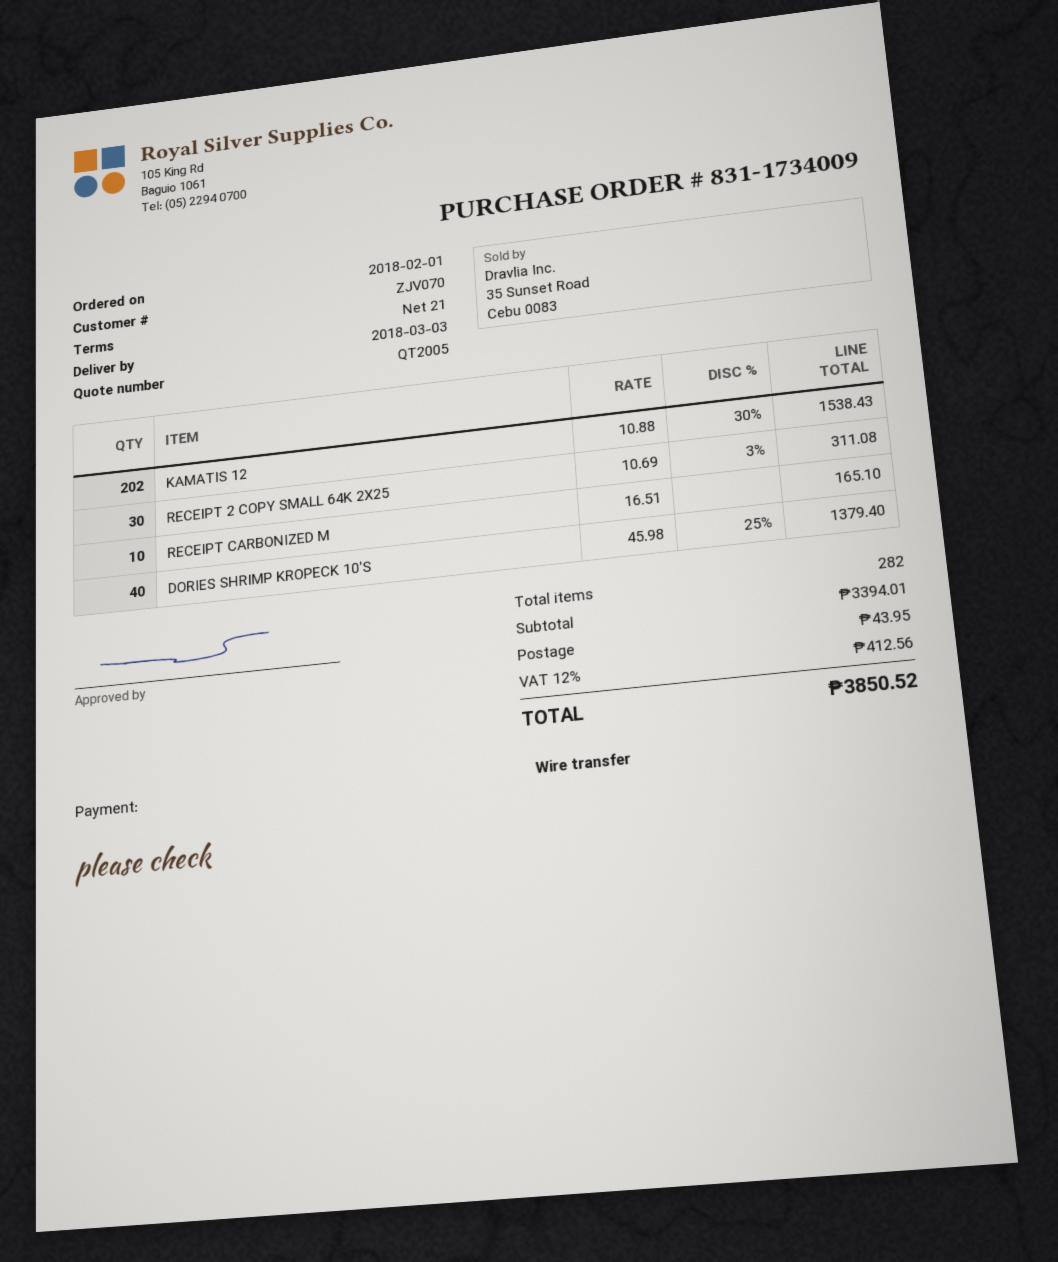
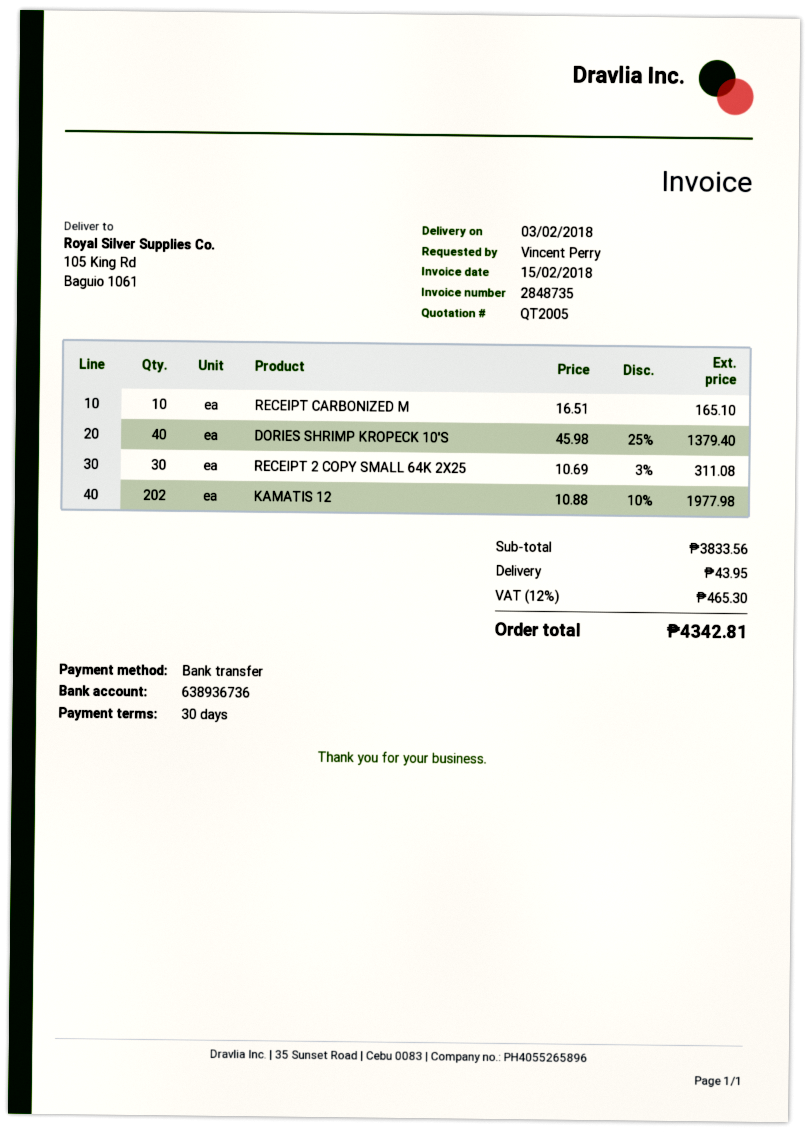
delivery date: 2018-03-03 -> 2018-02-03
payment terms: 21 days -> 30 days
KAMATIS 12: 202 x 10.88 - 30% = 1538.43 -> 202 x 10.88 - 10% = 1977.98
subtotal: 3394.01 -> 3833.56
tax: 12% = 412.56 -> 12% = 465.30
total: 3850.52 -> 4342.81

